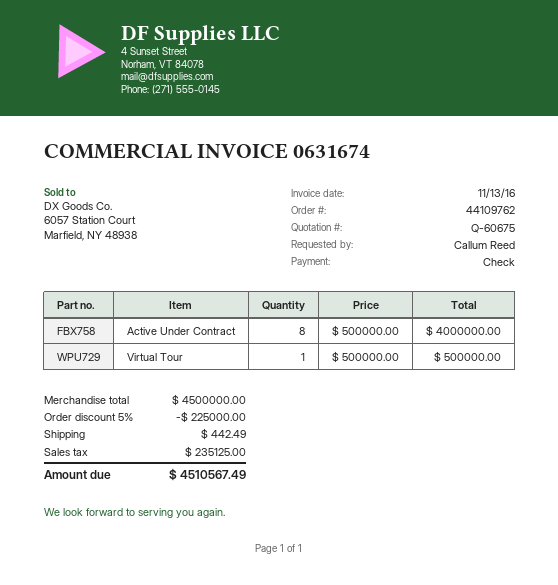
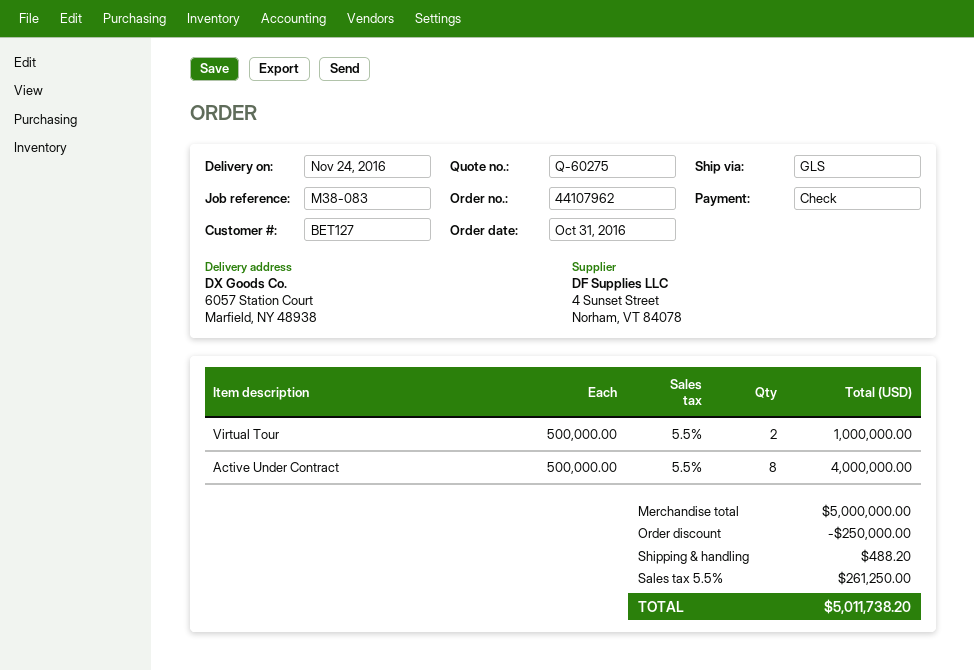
quote number: Q-60675 -> Q-60275
order number: 44109762 -> 44107962
Virtual Tour: 1 x 500000.00 = 500000.00 -> 2 x 500000.00 = 1000000.00
subtotal: 4500000.00 -> 5000000.00
discount: 225000.00 -> 250000.00
shipping: 442.49 -> 488.20
tax: 235125.00 -> 261250.00
total: 4510567.49 -> 5011738.20

